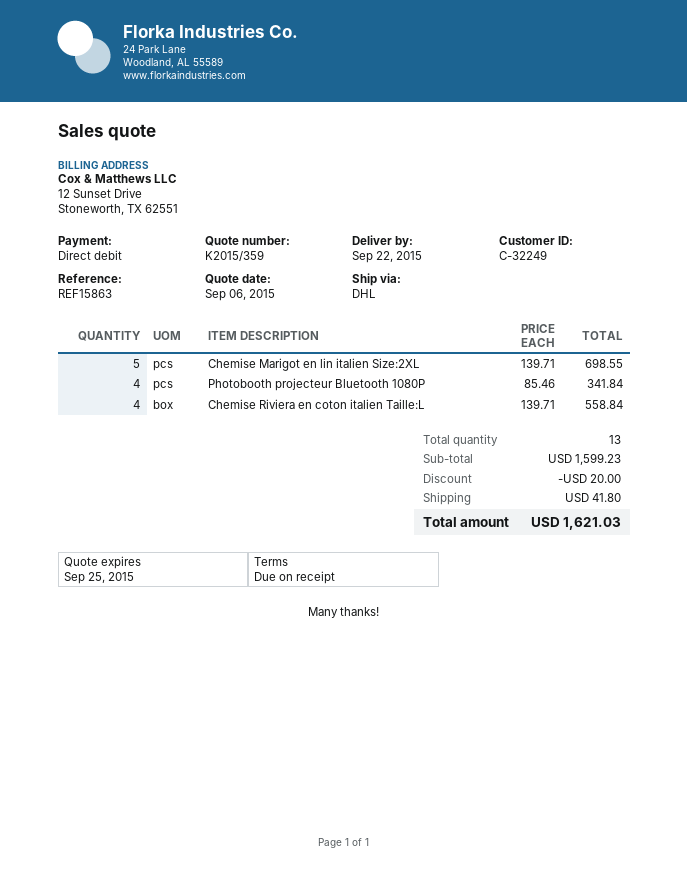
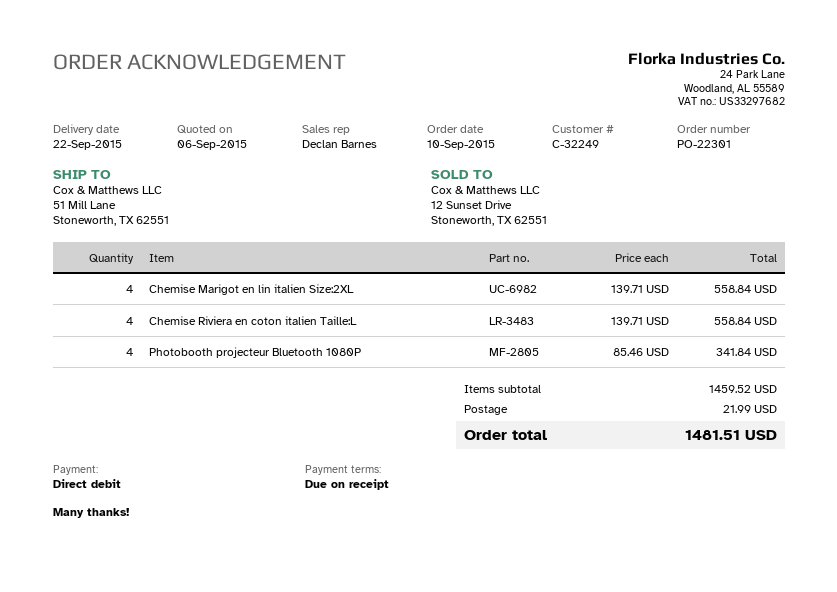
Chemise Marigot en lin italien Size:2XL: 5 x 139.71 = 698.55 -> 4 x 139.71 = 558.84
subtotal: 1599.23 -> 1459.52
discount: 20.00 -> none
shipping: 41.80 -> 21.99
total: 1621.03 -> 1481.51

